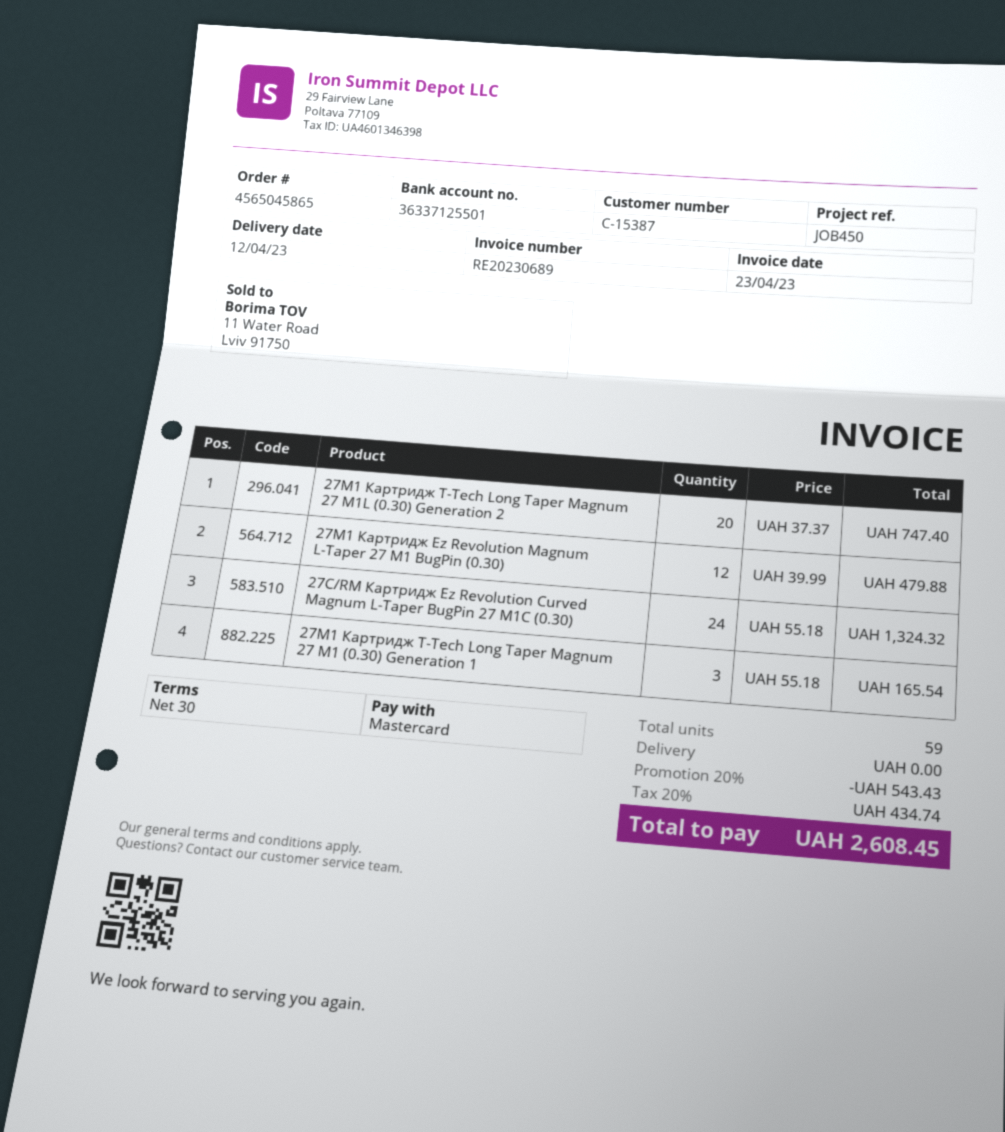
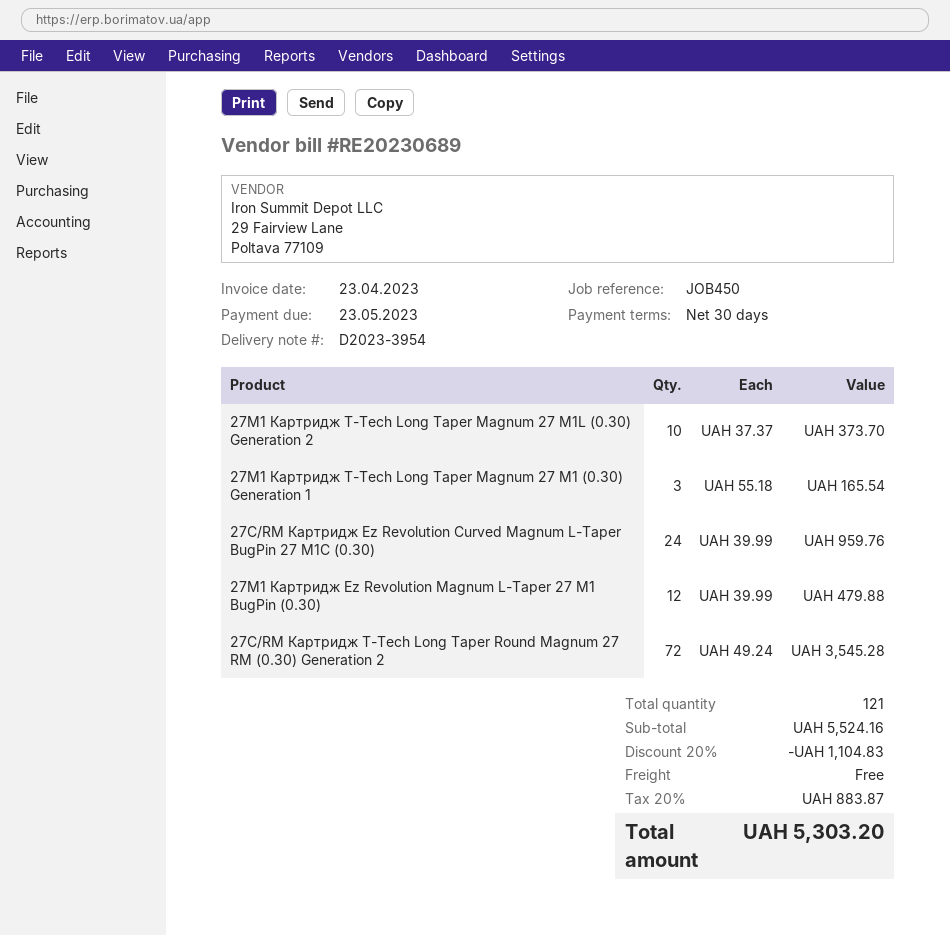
27M1 Картридж T-Tech Long Taper Magnum 27 M1L (0.30) Generation 2: 20 x 37.37 = 747.40 -> 10 x 37.37 = 373.70
27C/RM Картридж Ez Revolution Curved Magnum L-Taper BugPin 27 M1C (0.30): 24 x 55.18 = 1324.32 -> 24 x 39.99 = 959.76
27C/RM Картридж T-Tech Long Taper Round Magnum 27 RM (0.30) Generation 2: none -> 72 x 49.24 = 3545.28
total quantity: 59 -> 121
discount: 20% = 543.43 -> 20% = 1104.83
tax: 20% = 434.74 -> 20% = 883.87
total: 2608.45 -> 5303.20

